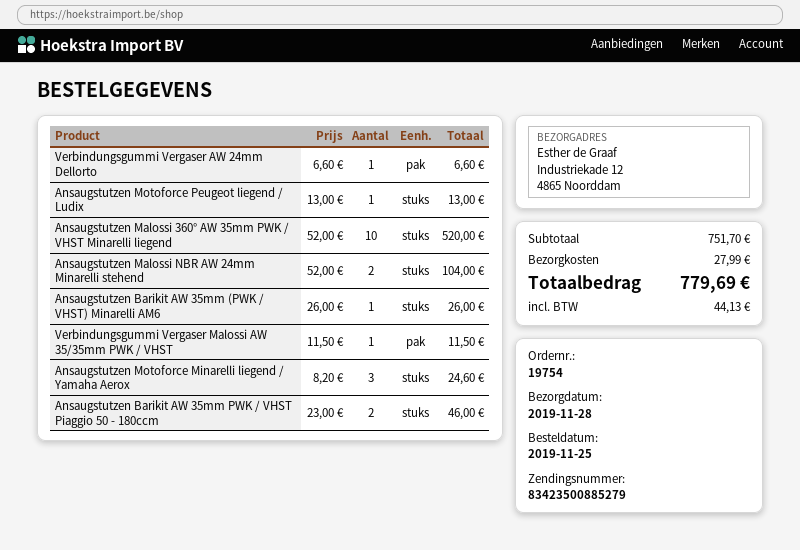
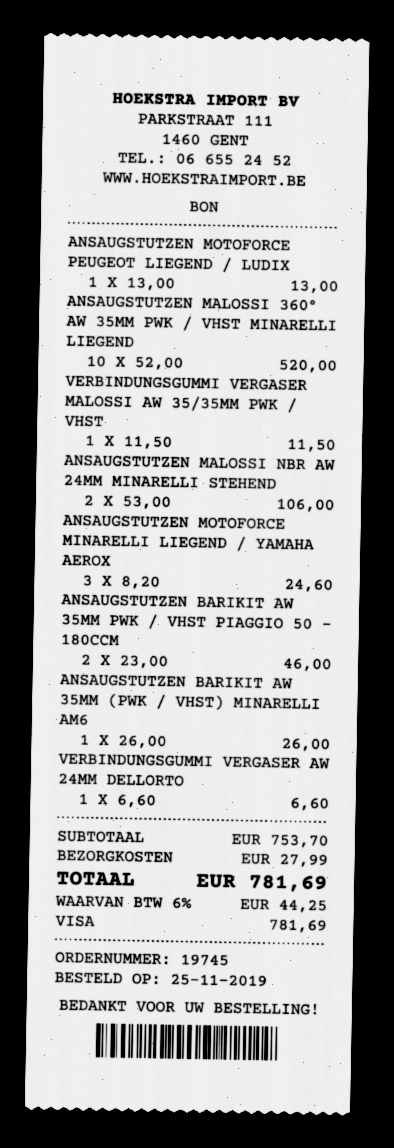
order number: 19754 -> 19745
Ansaugstutzen Malossi NBR AW 24mm Minarelli stehend: 2 x 52.00 = 104.00 -> 2 x 53.00 = 106.00
subtotal: 751.70 -> 753.70
tax: 44.13 -> 44.25
total: 779.69 -> 781.69

